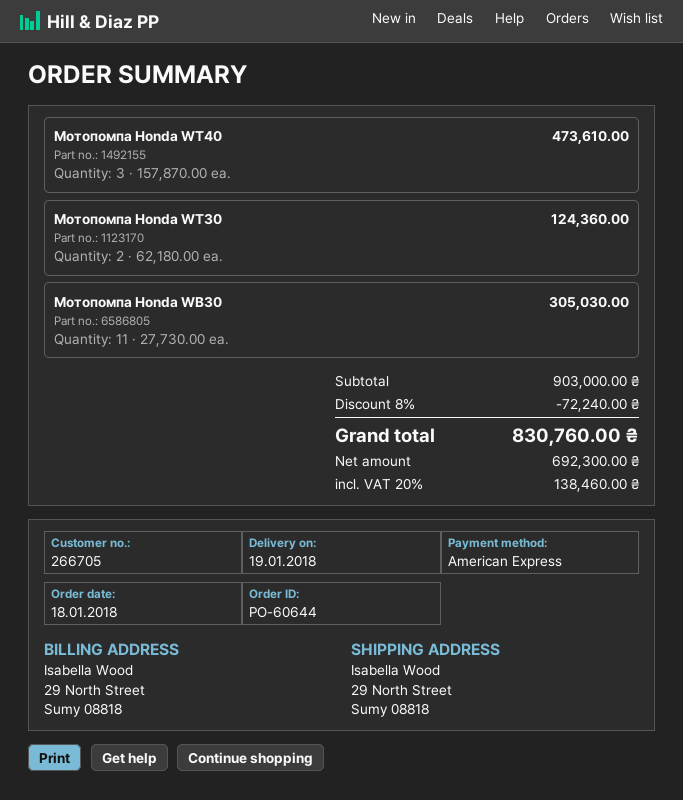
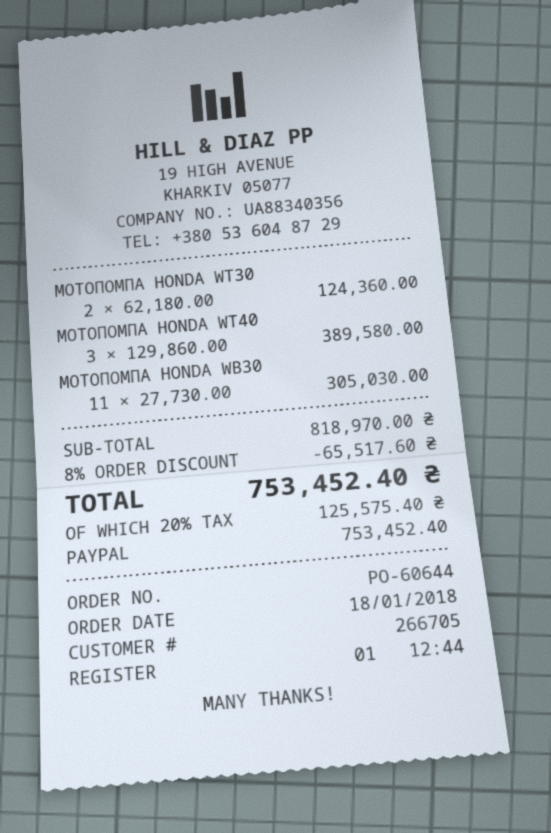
payment method: American Express -> PayPal
Мотопомпа Honda WT40: 3 x 157870.00 = 473610.00 -> 3 x 129860.00 = 389580.00
subtotal: 903000.00 -> 818970.00
discount: 8% = 72240.00 -> 8% = 65517.60
tax: 20% = 138460.00 -> 20% = 125575.40
total: 830760.00 -> 753452.40

